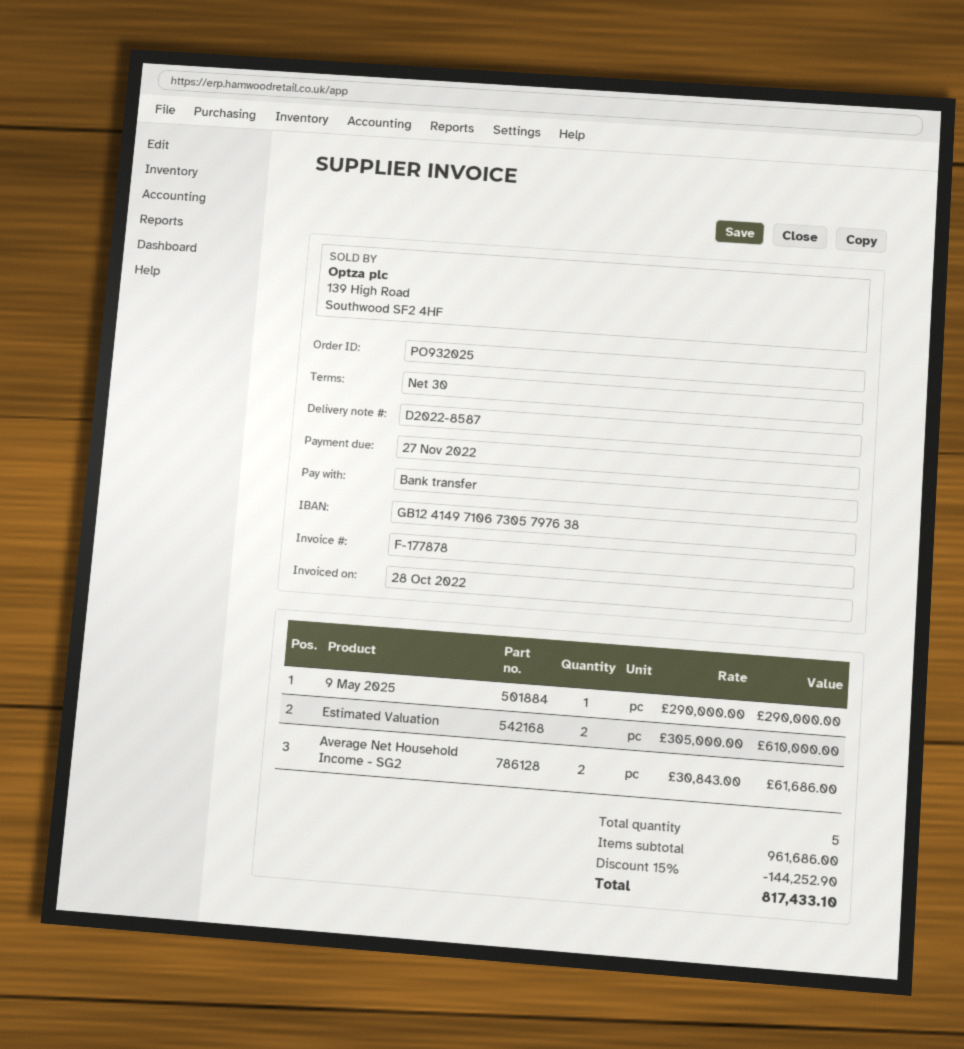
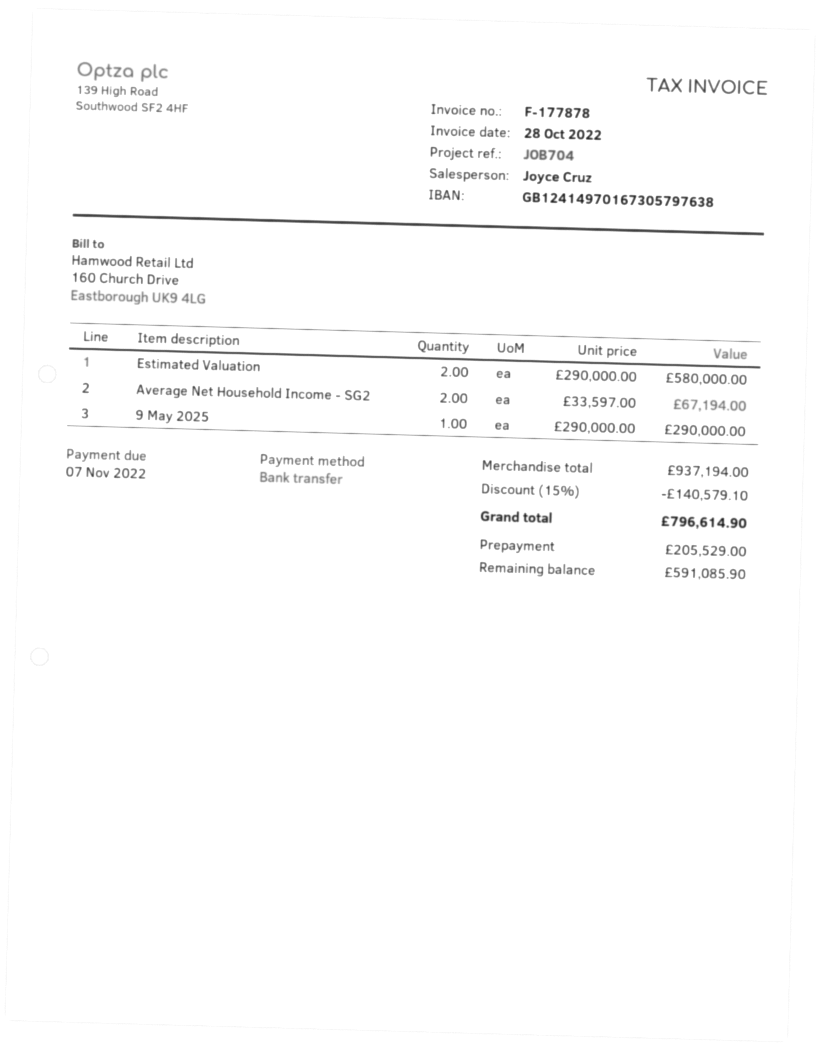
due date: 2022-11-27 -> 2022-11-07
bank account: GB12414971067305797638 -> GB12414970167305797638
Estimated Valuation: 2 x 305000.00 = 610000.00 -> 2 x 290000.00 = 580000.00
Average Net Household Income - SG2: 2 x 30843.00 = 61686.00 -> 2 x 33597.00 = 67194.00
subtotal: 961686.00 -> 937194.00
discount: 15% = 144252.90 -> 15% = 140579.10
total: 817433.10 -> 796614.90

